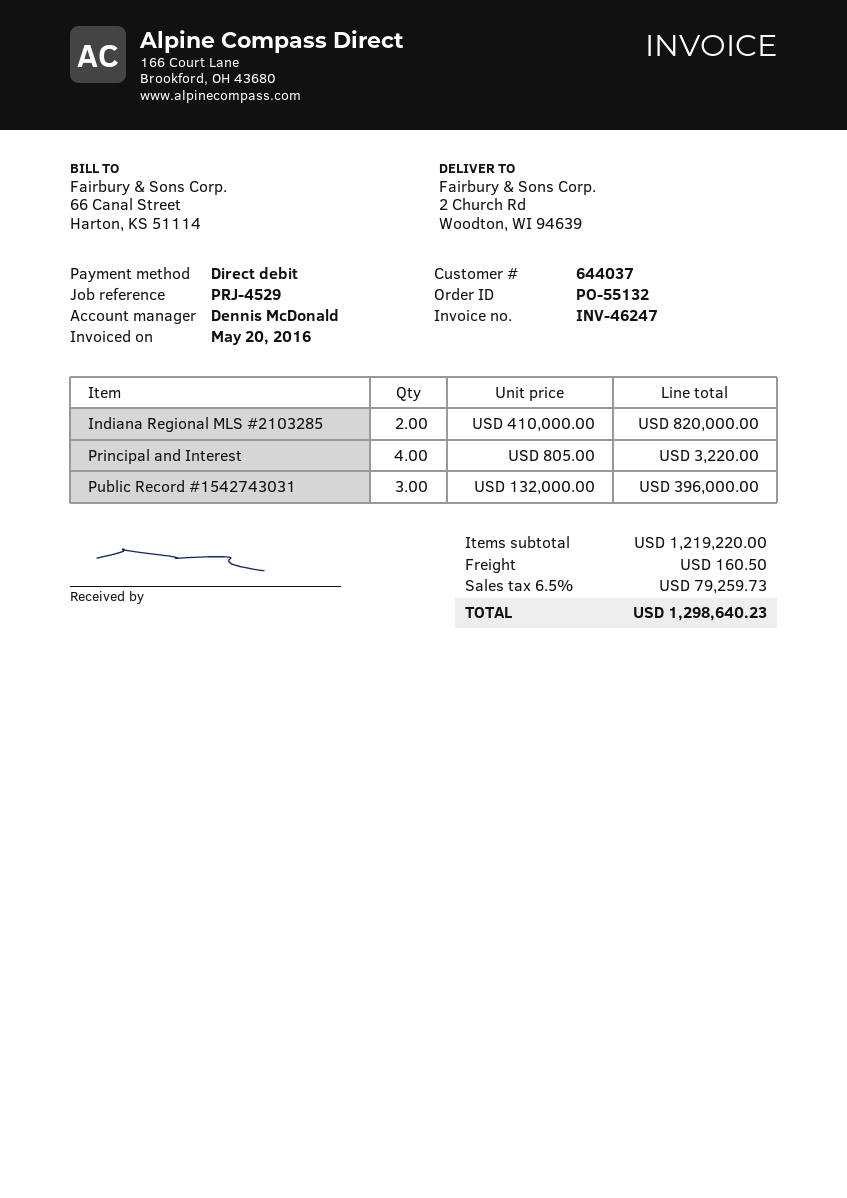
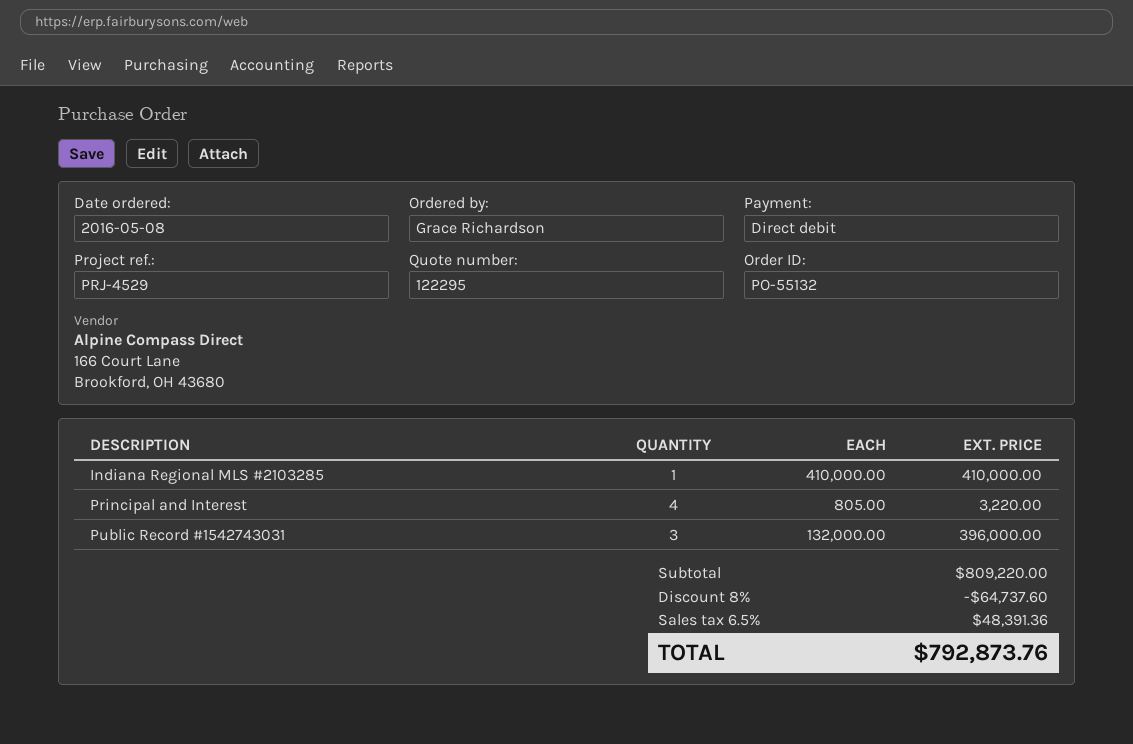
Indiana Regional MLS #2103285: 2 x 410000.00 = 820000.00 -> 1 x 410000.00 = 410000.00
subtotal: 1219220.00 -> 809220.00
discount: none -> 8% = 64737.60
shipping: 160.50 -> none
tax: 6.5% = 79259.73 -> 6.5% = 48391.36
total: 1298640.23 -> 792873.76

